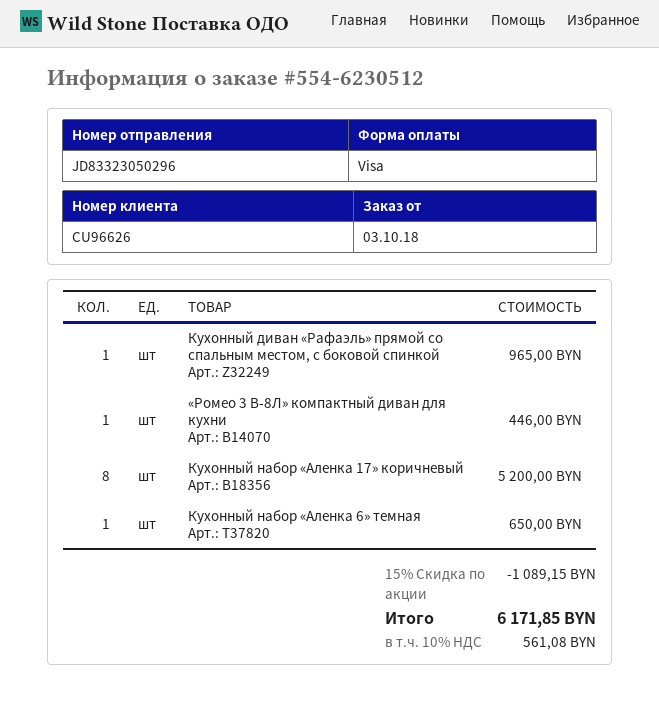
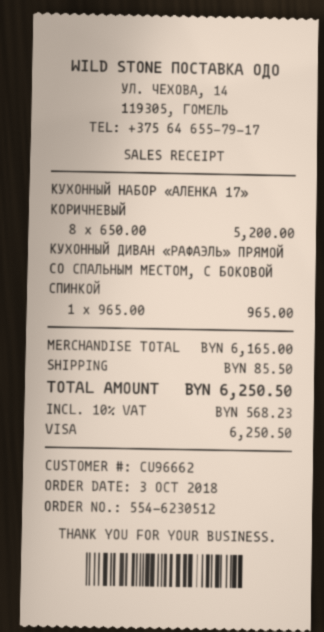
customer number: CU96626 -> CU96662
«Ромео 3 В-8Л» компактный диван для кухни: 1 for 446.00 -> none
Кухонный набор «Аленка 6» темная: 1 for 650.00 -> none
discount: 15% = 1089.15 -> none
shipping: none -> 85.50
tax: 10% = 561.08 -> 10% = 568.23
total: 6171.85 -> 6250.50

